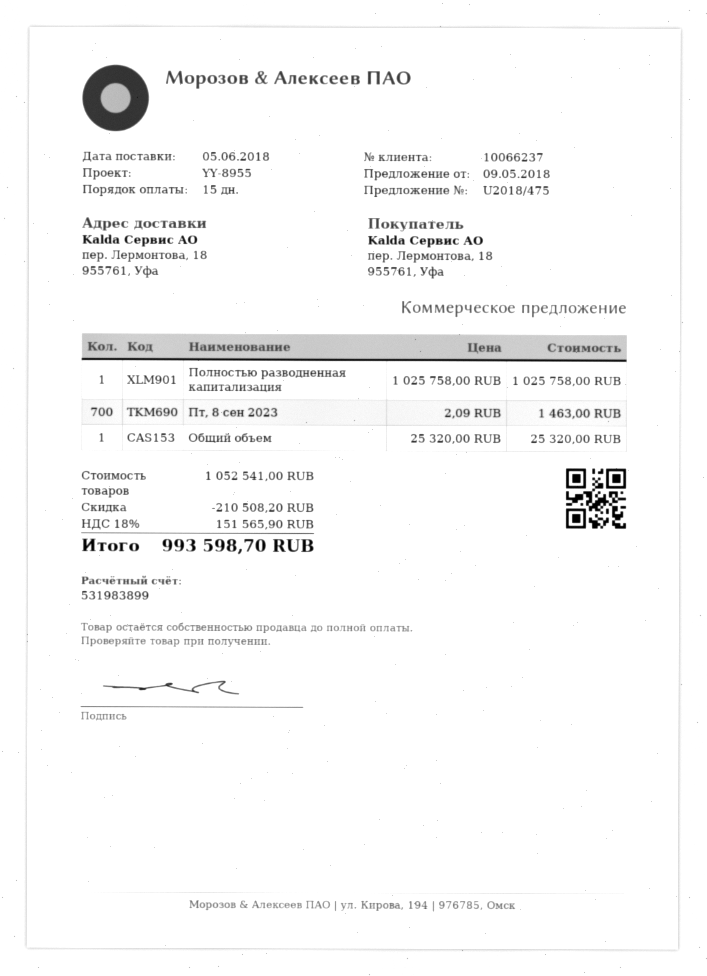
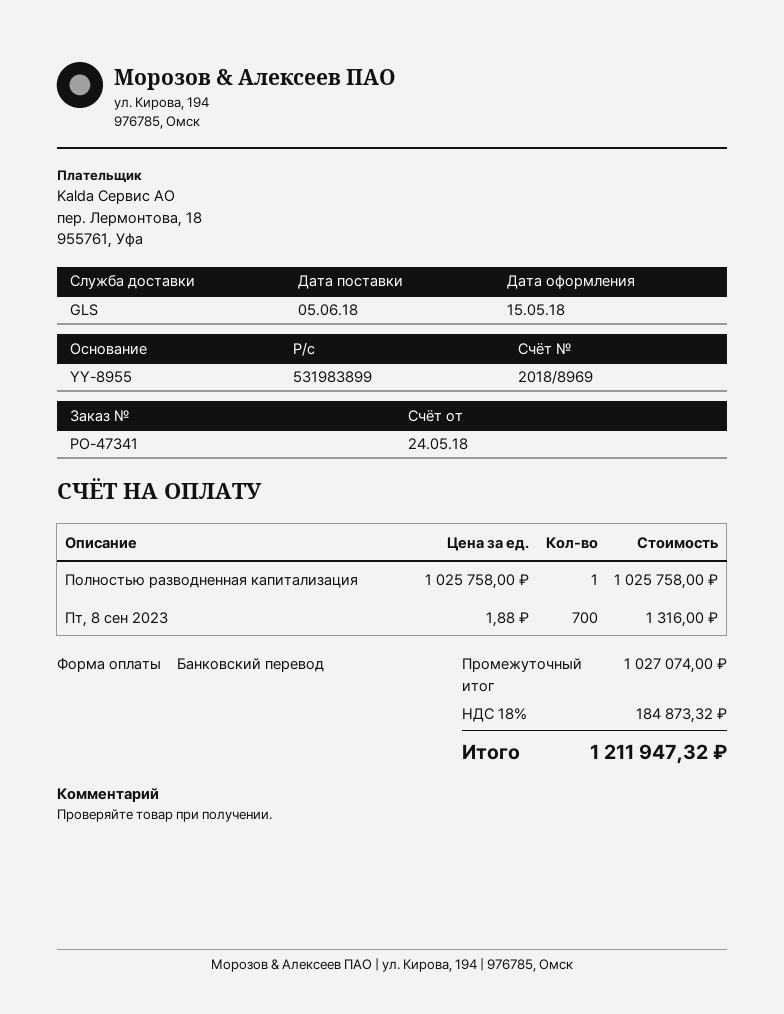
Пт, 8 сен 2023: 700 x 2.09 = 1463.00 -> 700 x 1.88 = 1316.00
Общий объем: 1 x 25320.00 = 25320.00 -> none
subtotal: 1052541.00 -> 1027074.00
discount: 210508.20 -> none
tax: 18% = 151565.90 -> 18% = 184873.32
total: 993598.70 -> 1211947.32

